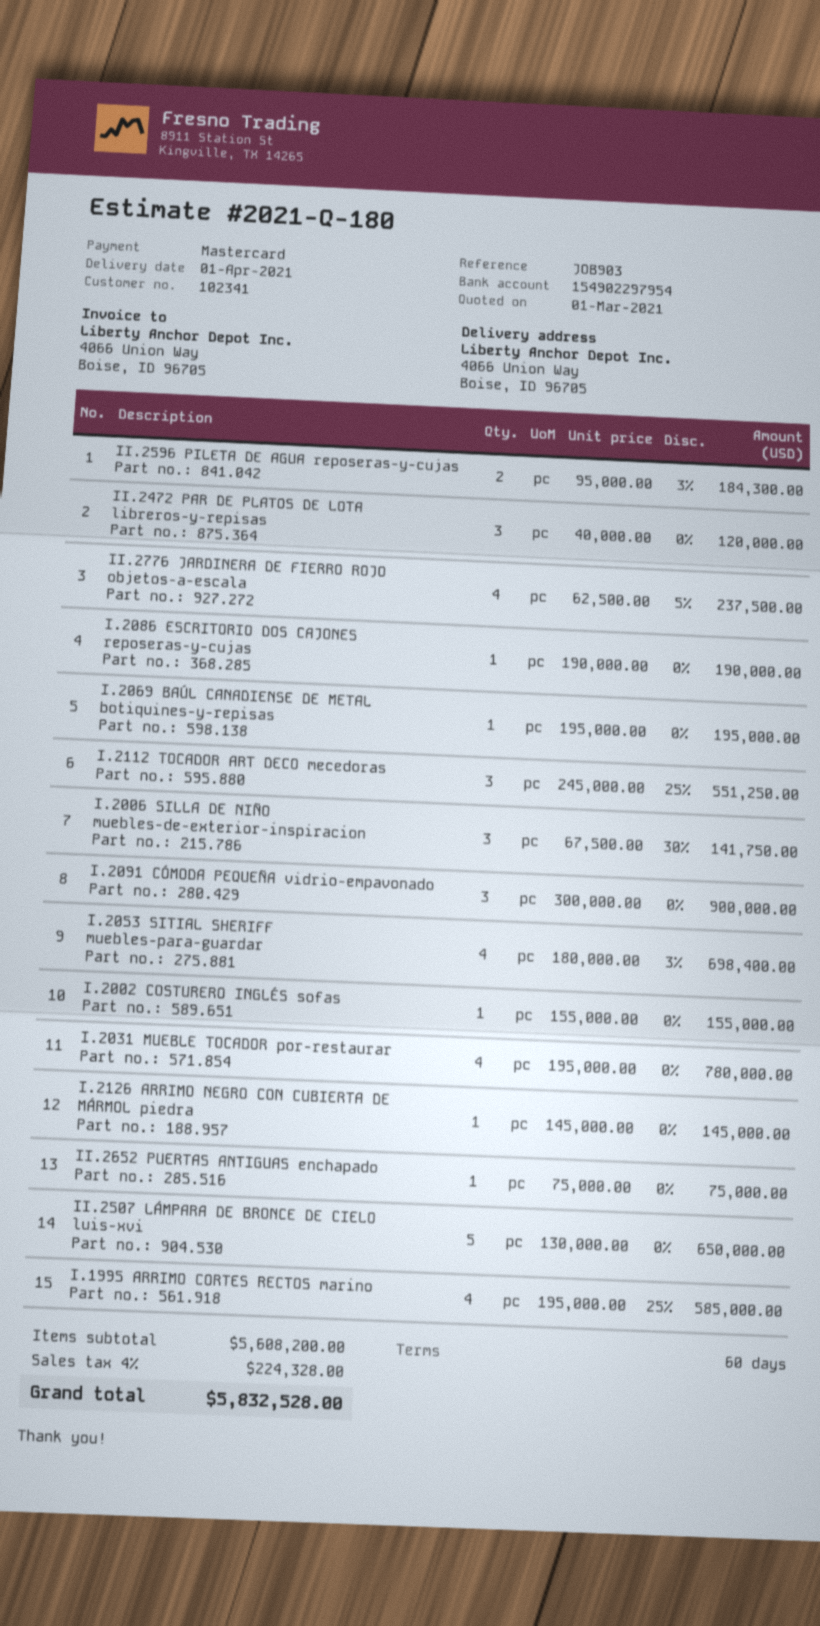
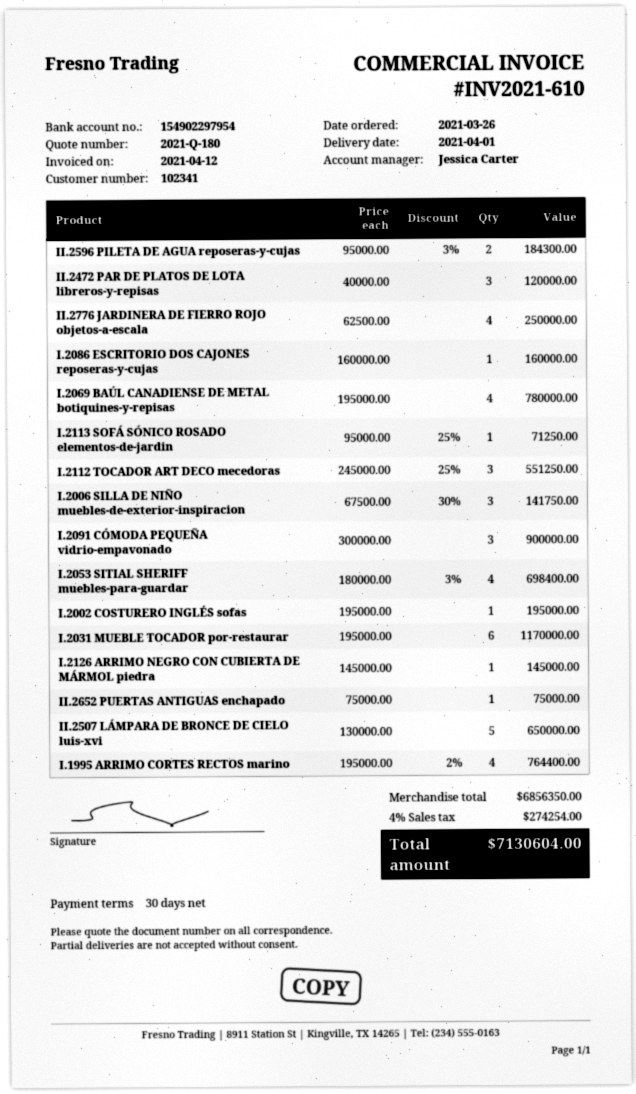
payment terms: 60 days -> 30 days
II.2776 JARDINERA DE FIERRO ROJO objetos-a-escala: 4 x 62500.00 - 5% = 237500.00 -> 4 x 62500.00 = 250000.00
I.2086 ESCRITORIO DOS CAJONES reposeras-y-cujas: 1 x 190000.00 = 190000.00 -> 1 x 160000.00 = 160000.00
I.2069 BAÚL CANADIENSE DE METAL botiquines-y-repisas: 1 x 195000.00 = 195000.00 -> 4 x 195000.00 = 780000.00
I.2002 COSTURERO INGLÉS sofas: 1 x 155000.00 = 155000.00 -> 1 x 195000.00 = 195000.00
I.2031 MUEBLE TOCADOR por-restaurar: 4 x 195000.00 = 780000.00 -> 6 x 195000.00 = 1170000.00
I.1995 ARRIMO CORTES RECTOS marino: 4 x 195000.00 - 25% = 585000.00 -> 4 x 195000.00 - 2% = 764400.00
I.2113 SOFÁ SÓNICO ROSADO elementos-de-jardin: none -> 1 x 95000.00 - 25% = 71250.00
subtotal: 5608200.00 -> 6856350.00
tax: 4% = 224328.00 -> 4% = 274254.00
total: 5832528.00 -> 7130604.00

